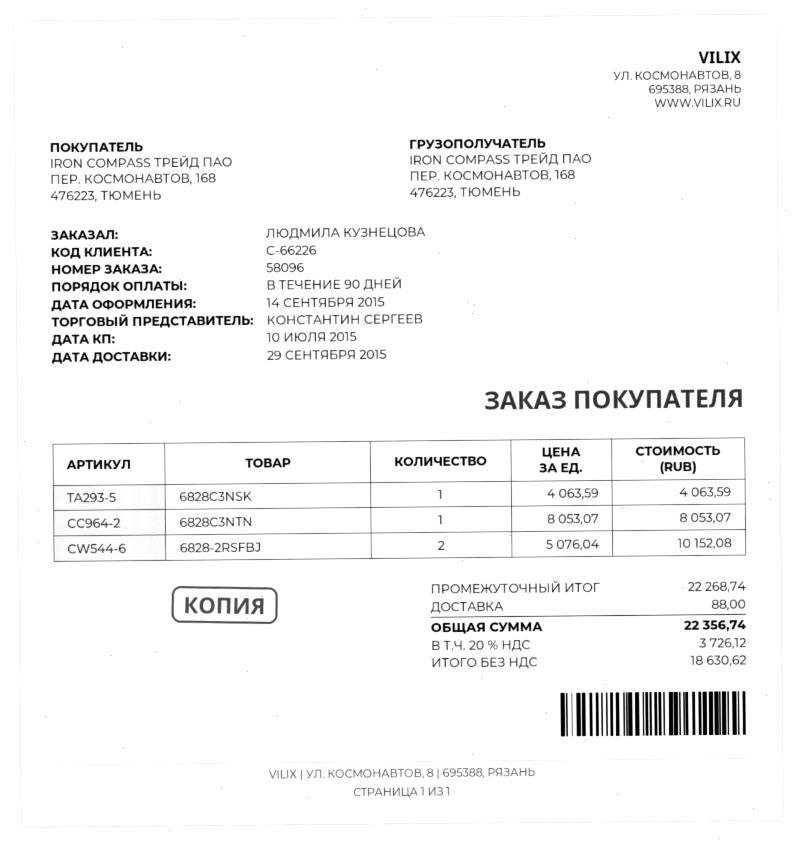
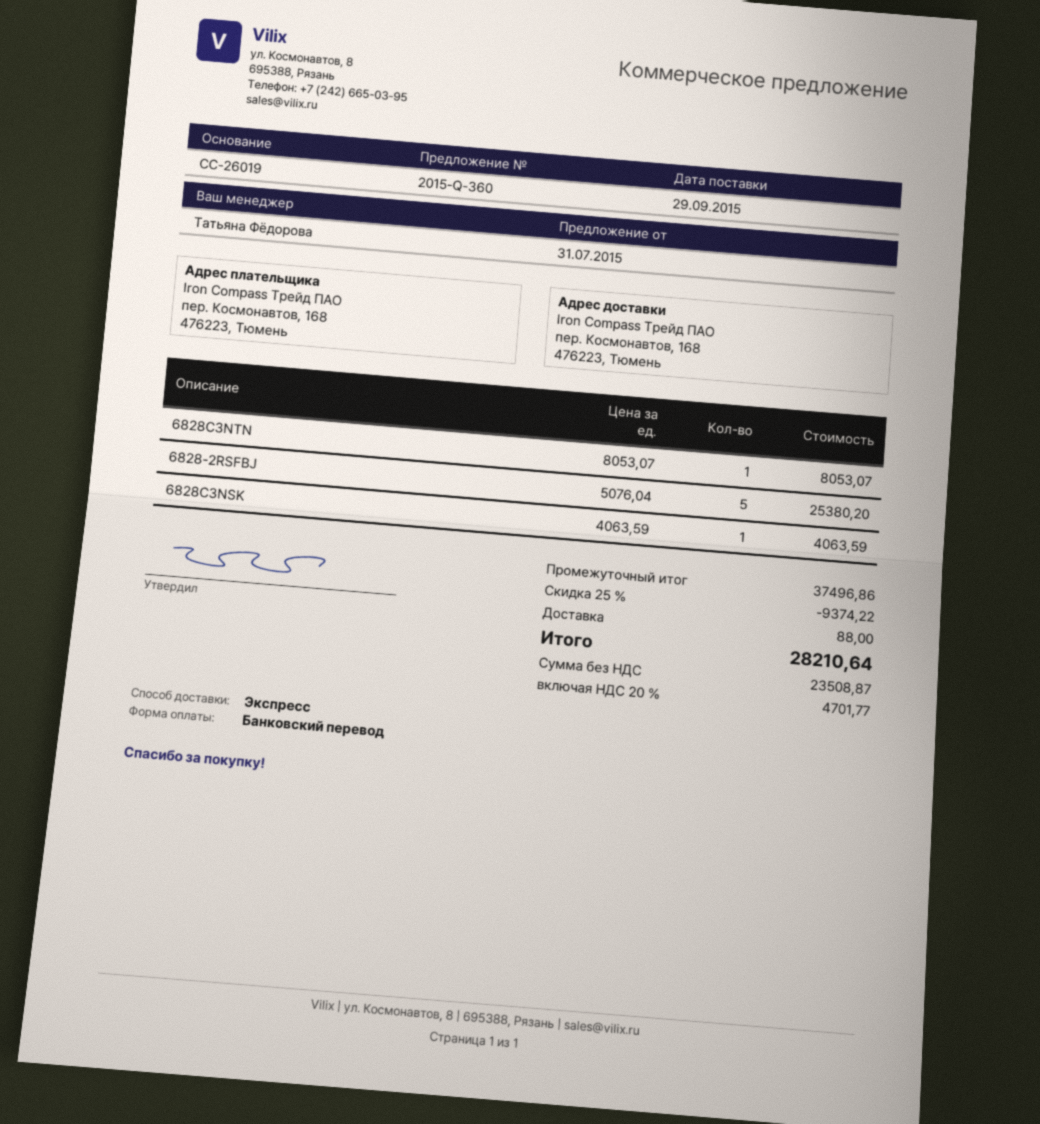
quote date: 2015-07-10 -> 2015-07-31
sales rep: КОНСТАНТИН СЕРГЕЕВ -> Татьяна Фёдорова
6828-2RSFBJ: 2 x 5076.04 = 10152.08 -> 5 x 5076.04 = 25380.20
subtotal: 22268.74 -> 37496.86
discount: none -> 25% = 9374.22
net: 18630.62 -> 23508.87
tax: 20% = 3726.12 -> 20% = 4701.77
total: 22356.74 -> 28210.64

